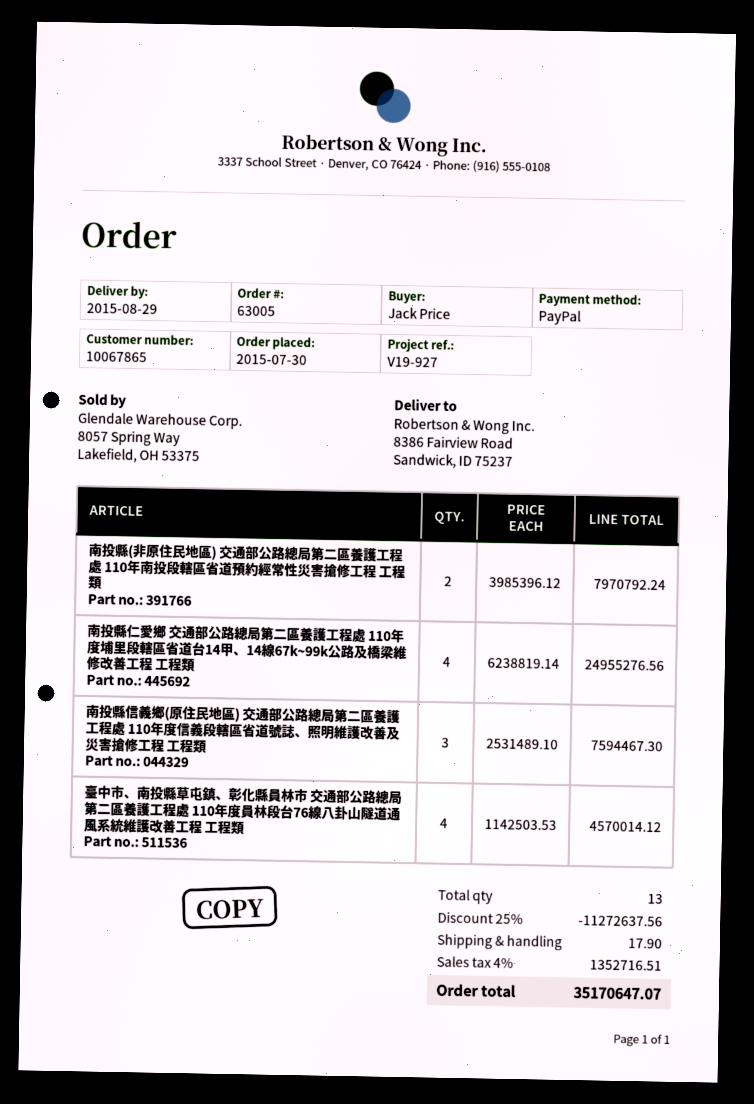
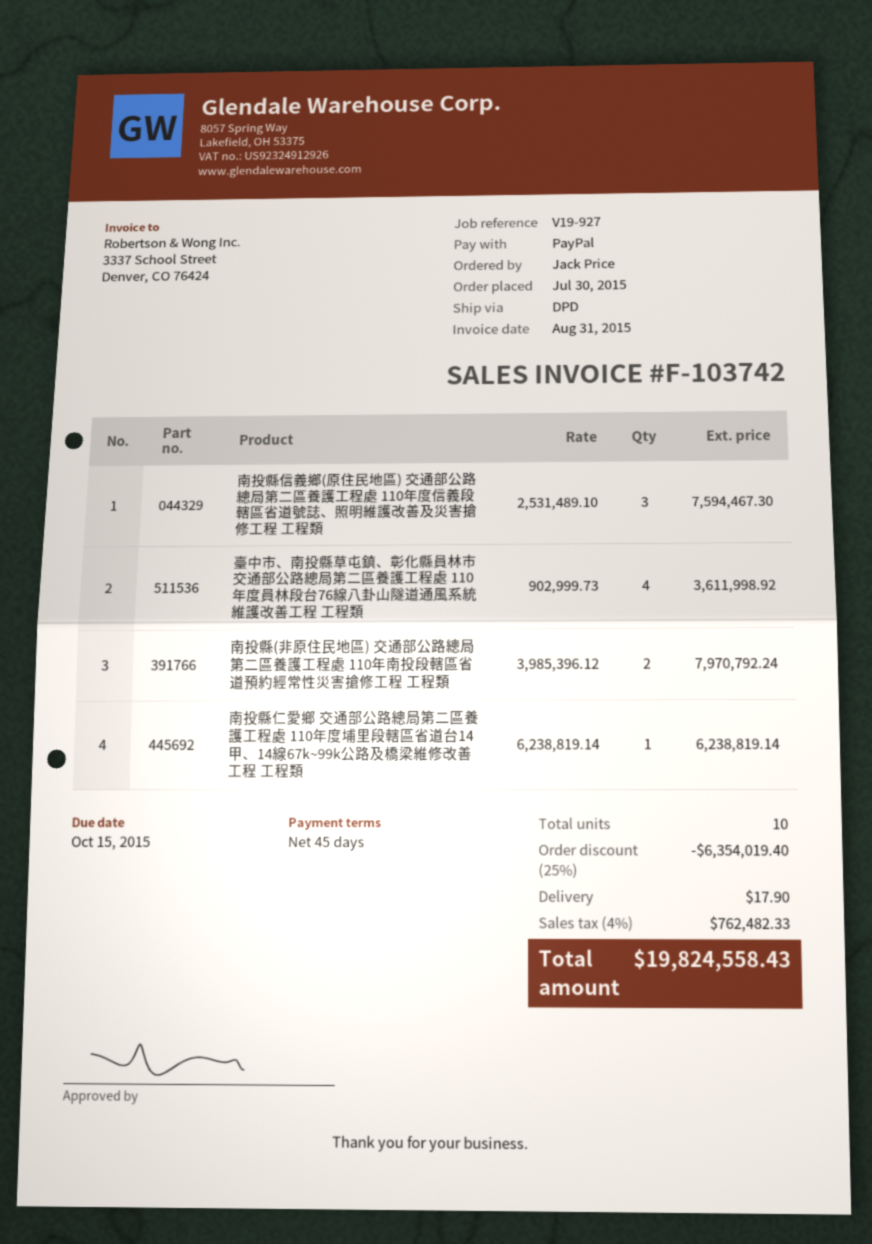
南投縣仁愛鄉 交通部公路總局第二區養護工程處 110年度埔里段轄區省道台14甲、14線67k~99k公路及橋梁維修改善工程 工程類: 4 x 6238819.14 = 24955276.56 -> 1 x 6238819.14 = 6238819.14
臺中市、南投縣草屯鎮、彰化縣員林市 交通部公路總局第二區養護工程處 110年度員林段台76線八卦山隧道通風系統維護改善工程 工程類: 4 x 1142503.53 = 4570014.12 -> 4 x 902999.73 = 3611998.92
total quantity: 13 -> 10
discount: 25% = 11272637.56 -> 25% = 6354019.40
tax: 4% = 1352716.51 -> 4% = 762482.33
total: 35170647.07 -> 19824558.43

